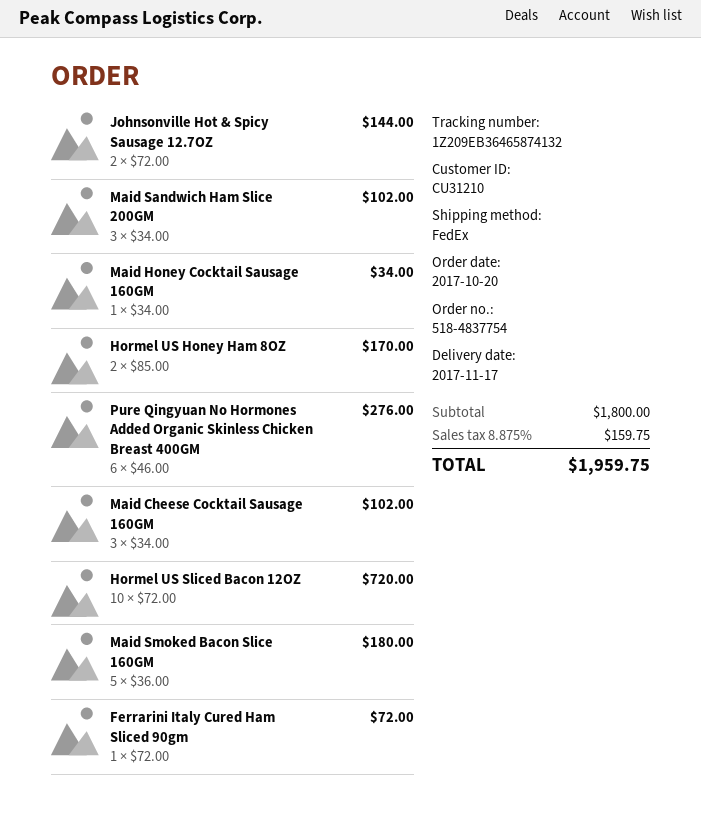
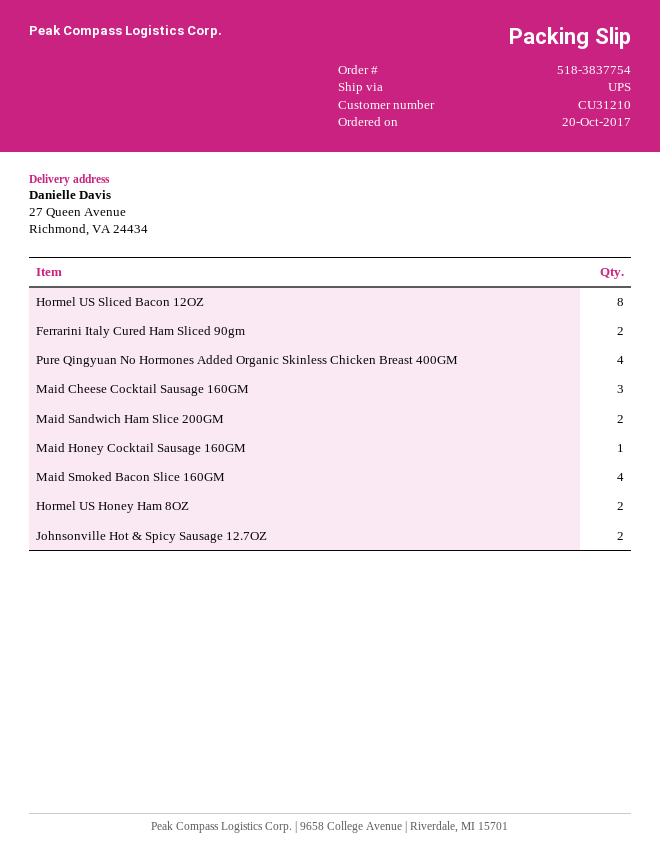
order number: 518-4837754 -> 518-3837754
shipping method: FedEx -> UPS
Maid Sandwich Ham Slice 200GM: 3 -> 2
Pure Qingyuan No Hormones Added Organic Skinless Chicken Breast 400GM: 6 -> 4
Hormel US Sliced Bacon 12OZ: 10 -> 8
Maid Smoked Bacon Slice 160GM: 5 -> 4
Ferrarini Italy Cured Ham Sliced 90gm: 1 -> 2

